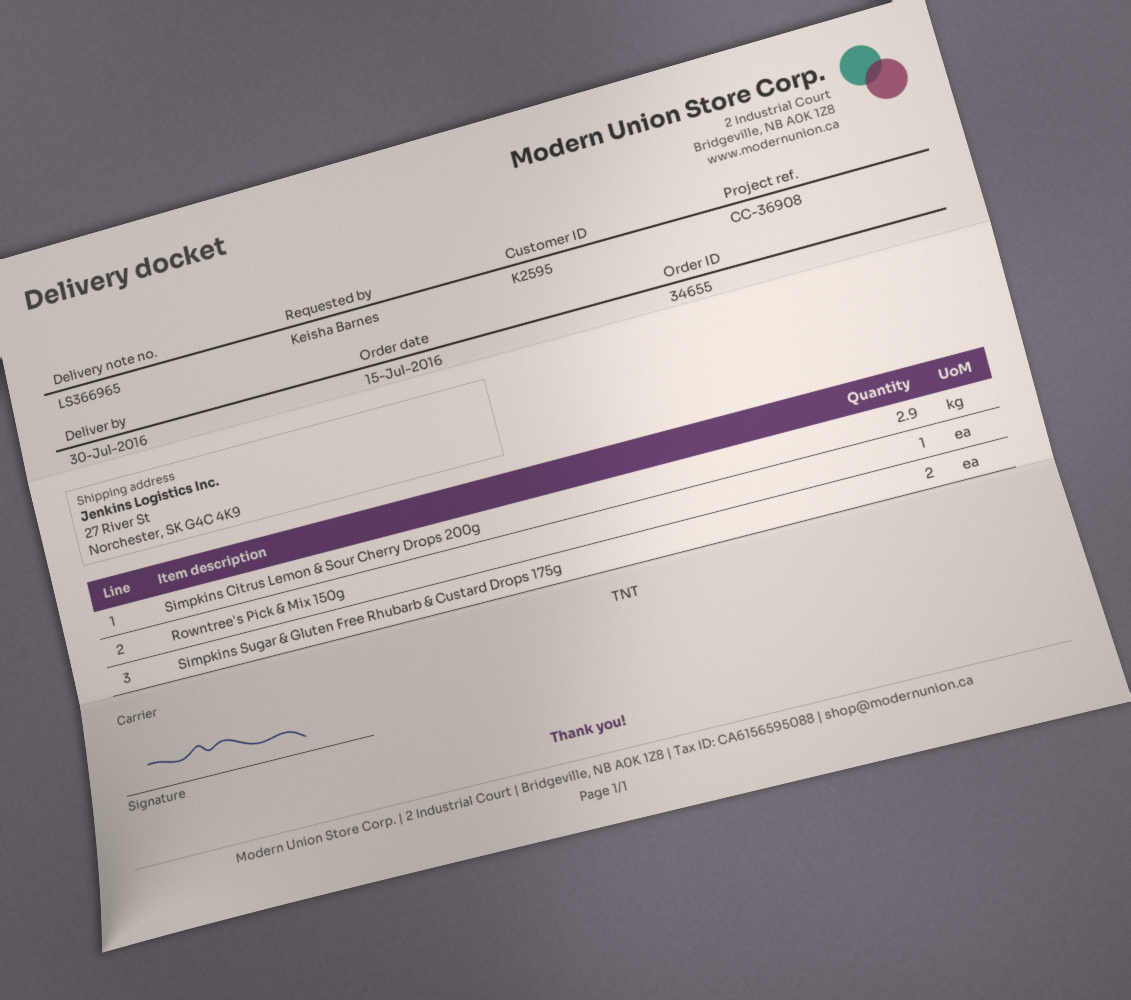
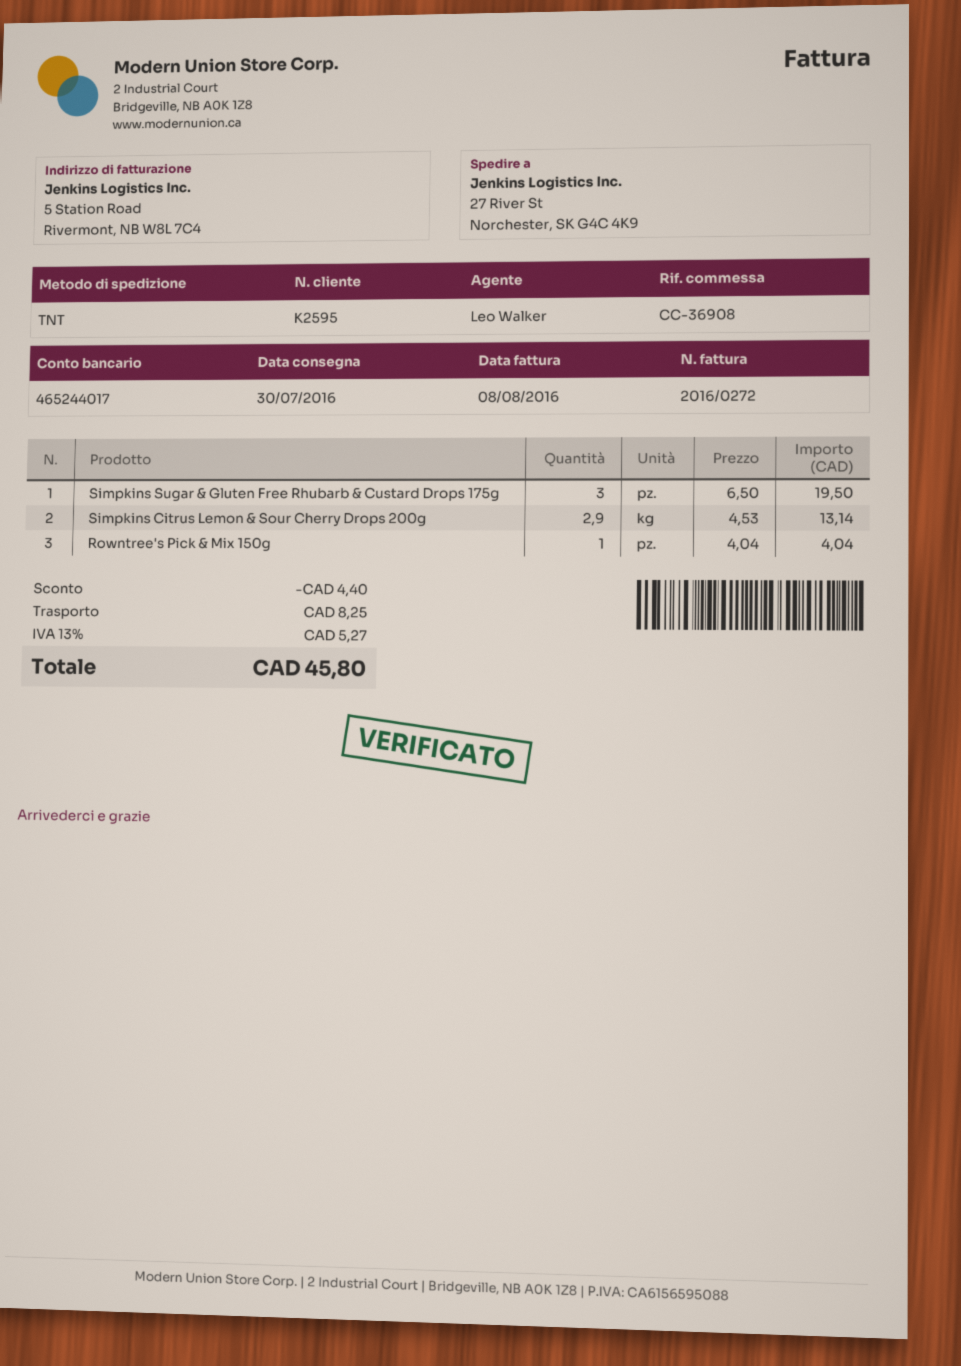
Simpkins Sugar & Gluten Free Rhubarb & Custard Drops 175g: 2 -> 3

